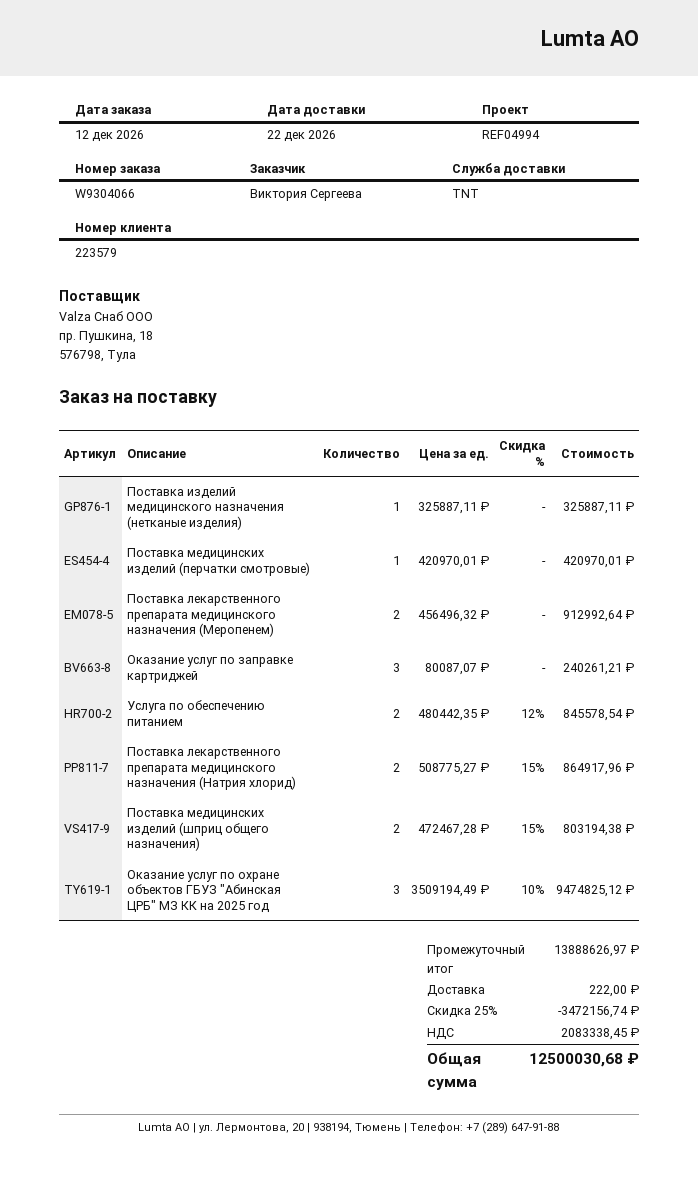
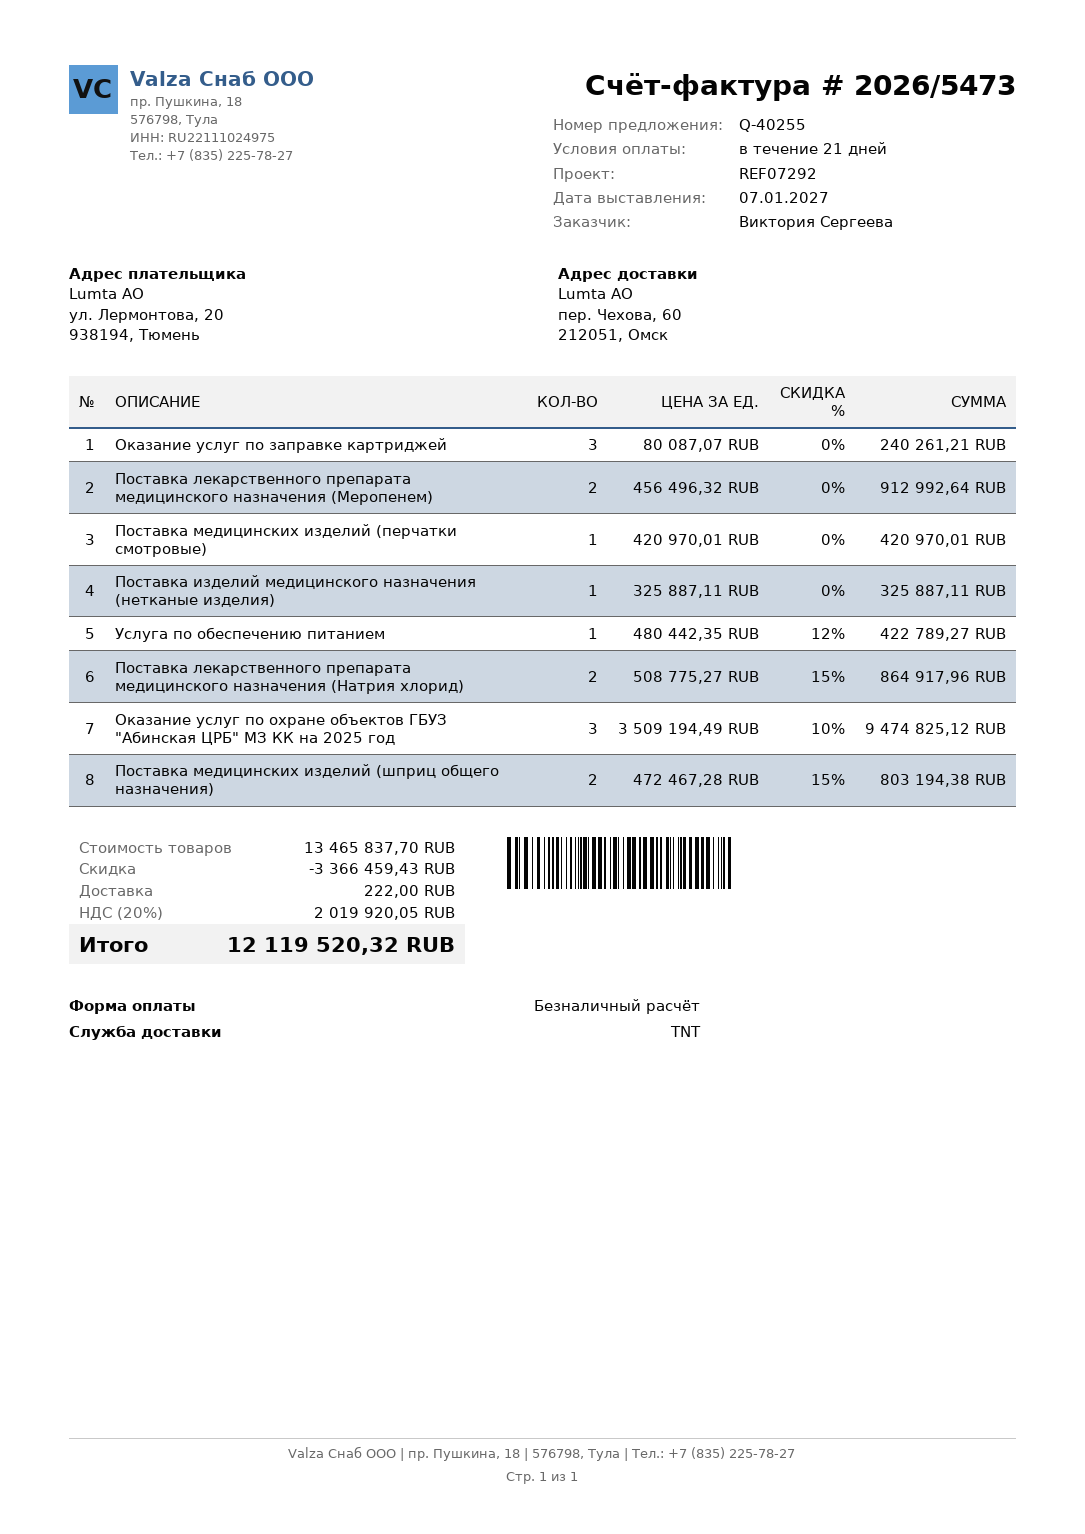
reference: REF04994 -> REF07292
Услуга по обеспечению питанием: 2 x 480442.35 - 12% = 845578.54 -> 1 x 480442.35 - 12% = 422789.27
subtotal: 13888626.97 -> 13465837.70
discount: 3472156.74 -> 3366459.43
tax: 2083338.45 -> 2019920.05
total: 12500030.68 -> 12119520.32

